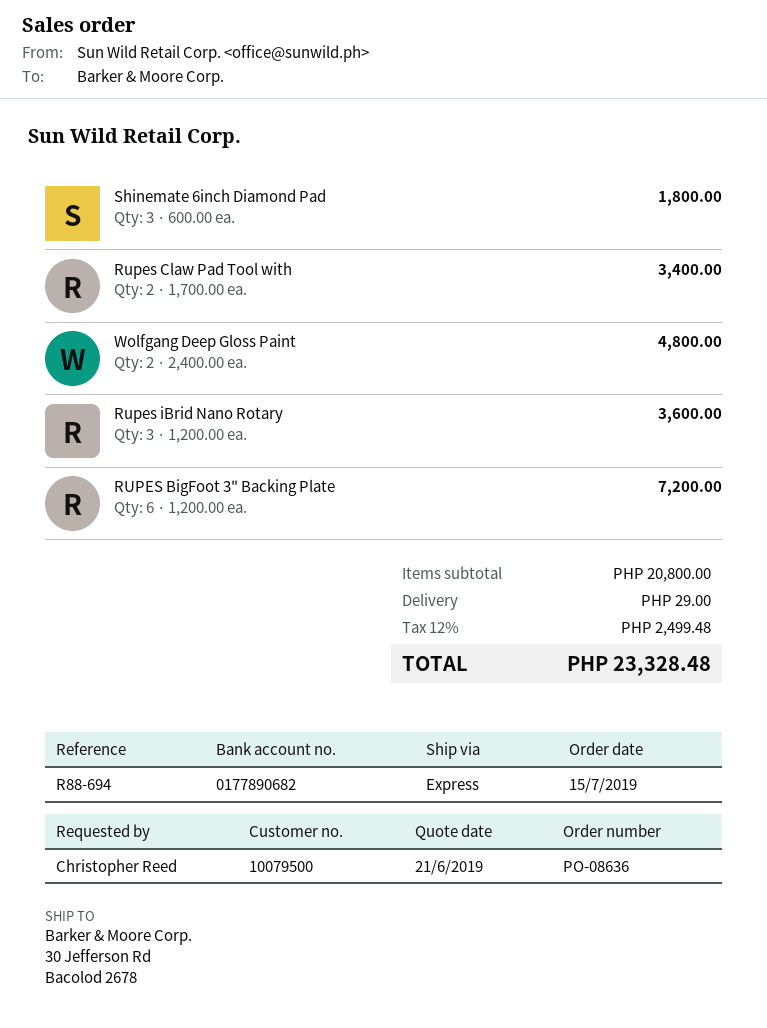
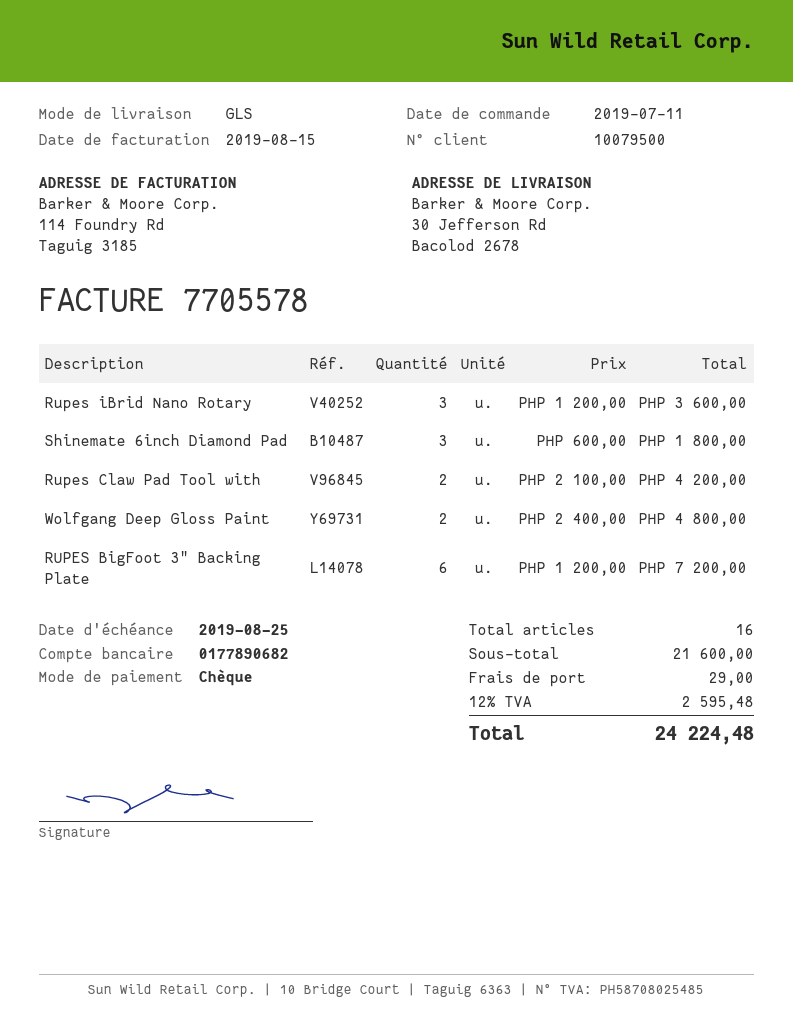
order date: 2019-07-15 -> 2019-07-11
shipping method: express -> GLS
Rupes Claw Pad Tool with: 2 x 1700.00 = 3400.00 -> 2 x 2100.00 = 4200.00
subtotal: 20800.00 -> 21600.00
tax: 12% = 2499.48 -> 12% = 2595.48
total: 23328.48 -> 24224.48

